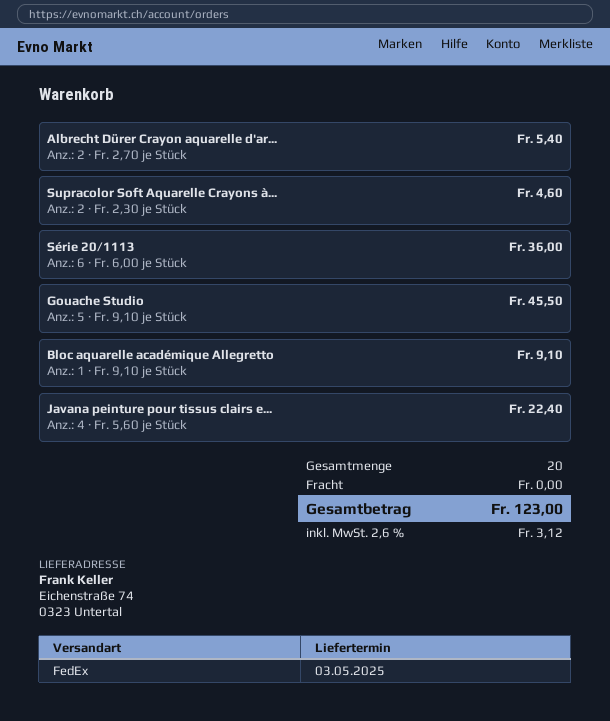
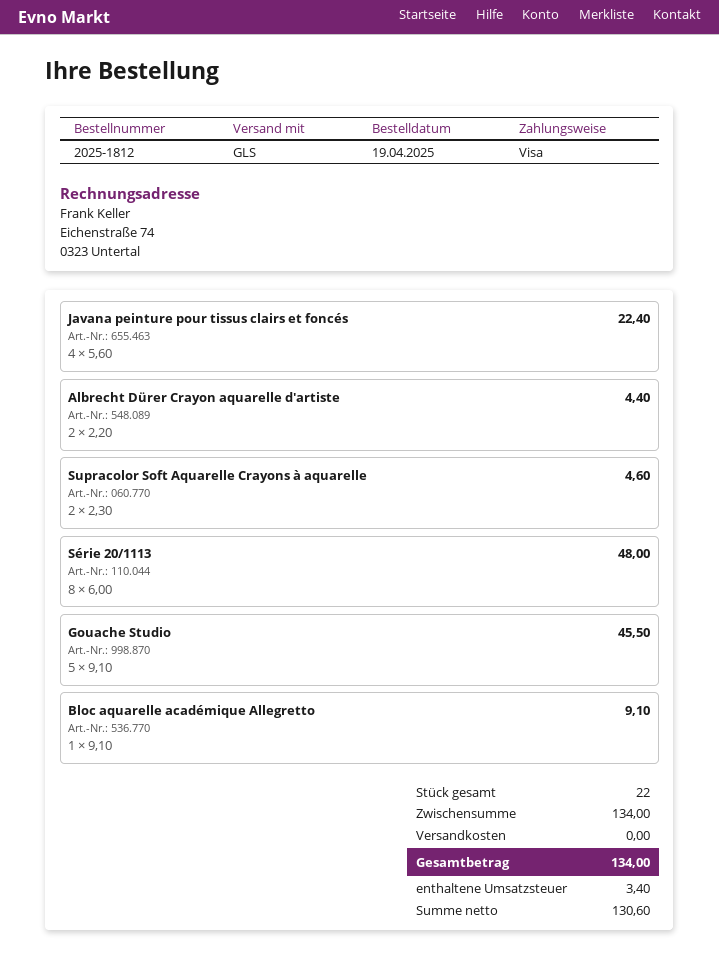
shipping method: FedEx -> GLS
Albrecht Dürer Crayon aquarelle d'ar...: 2 x 2.70 = 5.40 -> 2 x 2.20 = 4.40
Série 20/1113: 6 x 6.00 = 36.00 -> 8 x 6.00 = 48.00
total quantity: 20 -> 22
tax: 3.12 -> 3.40
total: 123.00 -> 134.00

